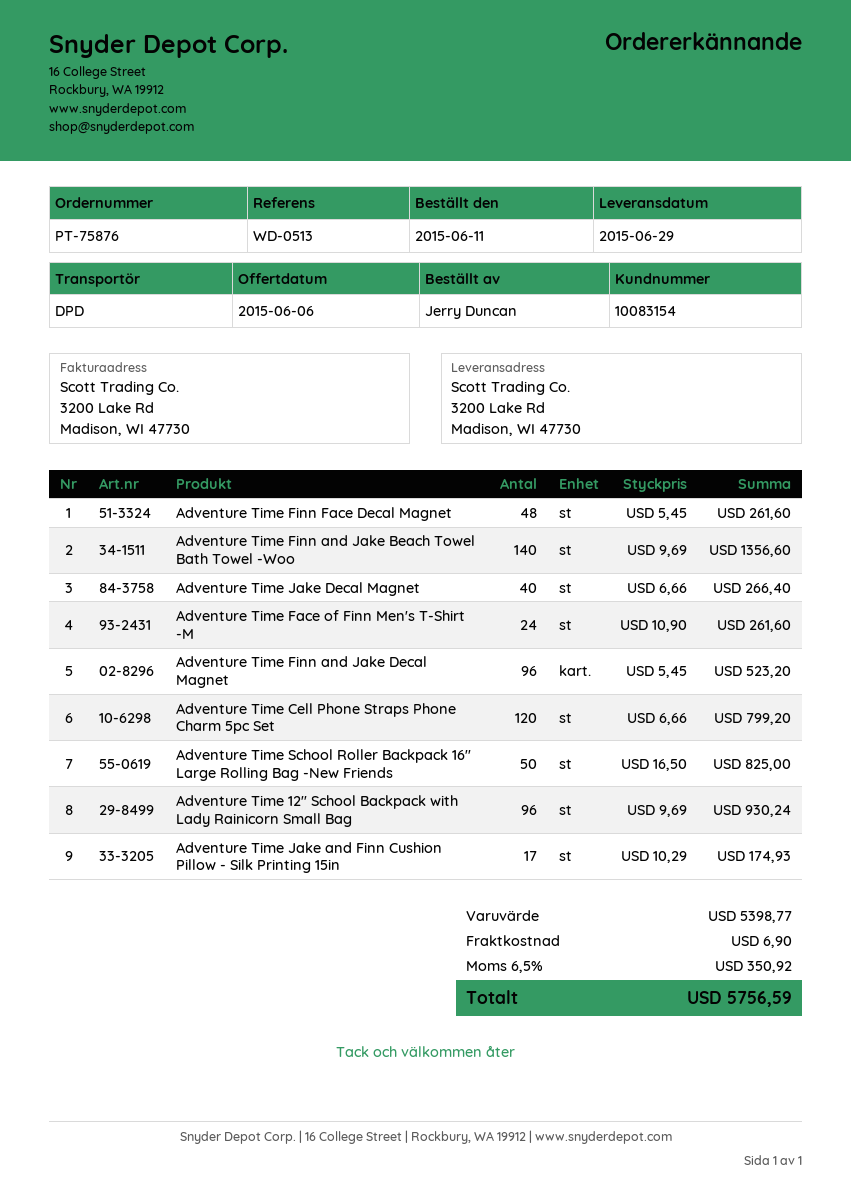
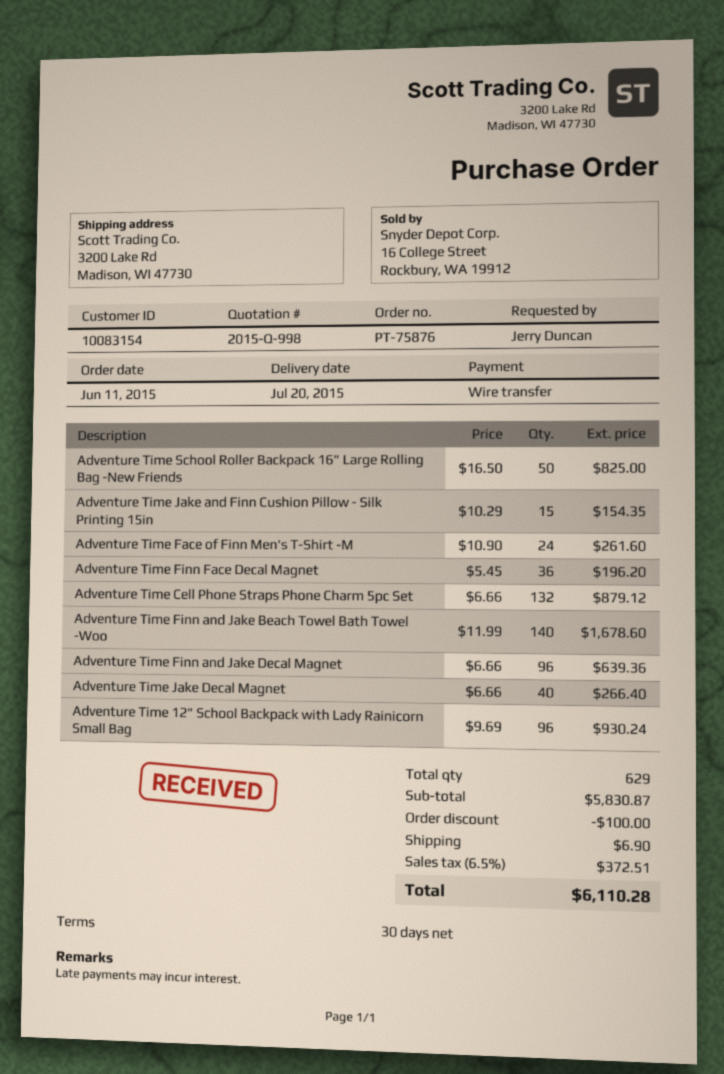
delivery date: 2015-06-29 -> 2015-07-20
Adventure Time Finn Face Decal Magnet: 48 x 5.45 = 261.60 -> 36 x 5.45 = 196.20
Adventure Time Finn and Jake Beach Towel Bath Towel -Woo: 140 x 9.69 = 1356.60 -> 140 x 11.99 = 1678.60
Adventure Time Finn and Jake Decal Magnet: 96 x 5.45 = 523.20 -> 96 x 6.66 = 639.36
Adventure Time Cell Phone Straps Phone Charm 5pc Set: 120 x 6.66 = 799.20 -> 132 x 6.66 = 879.12
Adventure Time Jake and Finn Cushion Pillow - Silk Printing 15in: 17 x 10.29 = 174.93 -> 15 x 10.29 = 154.35
subtotal: 5398.77 -> 5830.87
discount: none -> 100.00
tax: 6.5% = 350.92 -> 6.5% = 372.51
total: 5756.59 -> 6110.28

